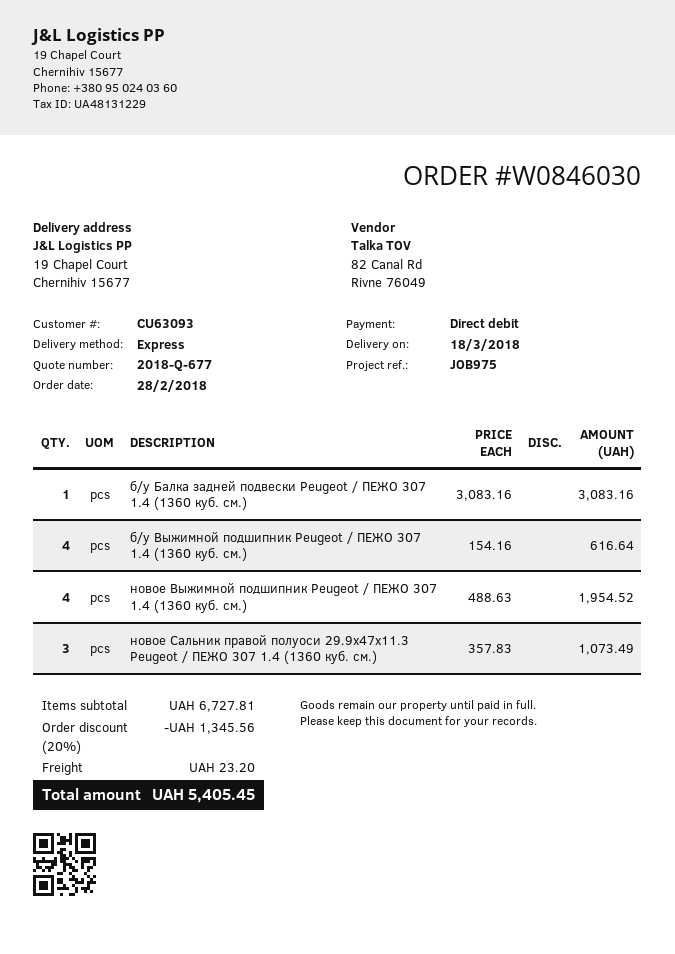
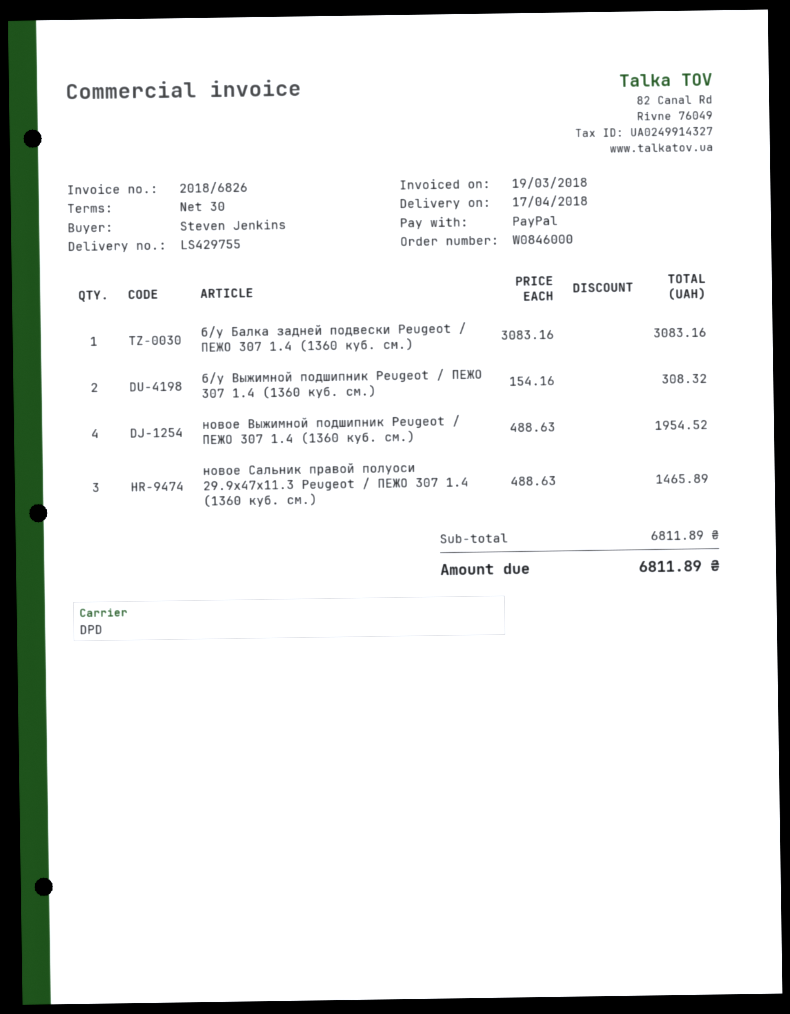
order number: W0846030 -> W0846000
delivery date: 2018-03-18 -> 2018-04-17
payment method: direct debit -> PayPal
shipping method: express -> DPD
б/у Выжимной подшипник Peugeot / ПЕЖО 307 1.4 (1360 куб. см.): 4 x 154.16 = 616.64 -> 2 x 154.16 = 308.32
новое Сальник правой полуоси 29.9х47х11.3 Peugeot / ПЕЖО 307 1.4 (1360 куб. см.): 3 x 357.83 = 1073.49 -> 3 x 488.63 = 1465.89
subtotal: 6727.81 -> 6811.89
discount: 20% = 1345.56 -> none
shipping: 23.20 -> none
total: 5405.45 -> 6811.89

